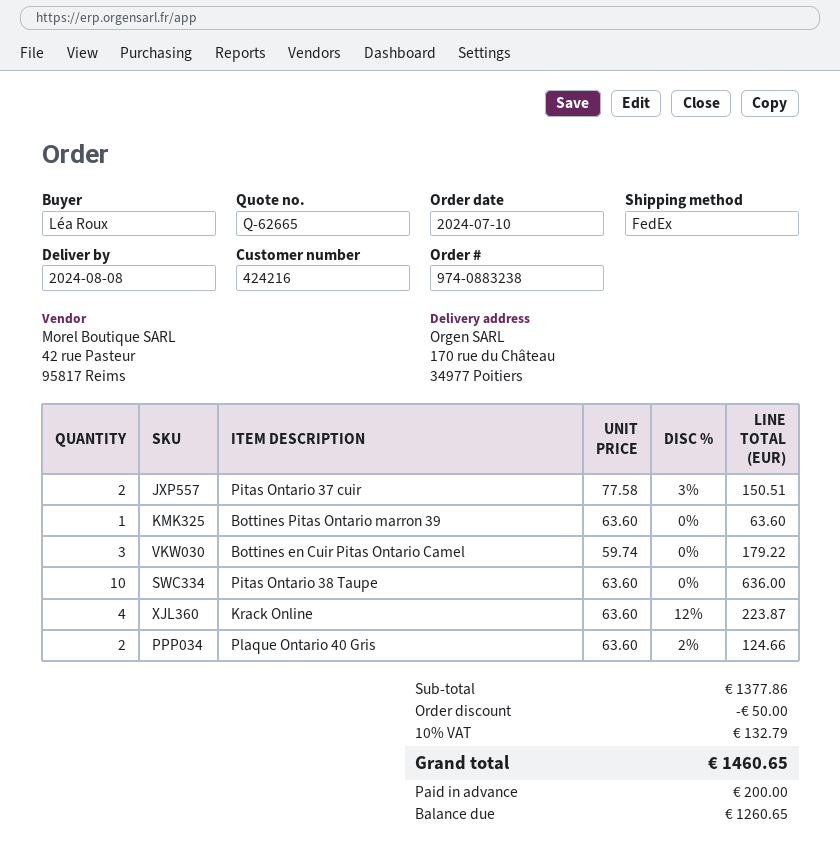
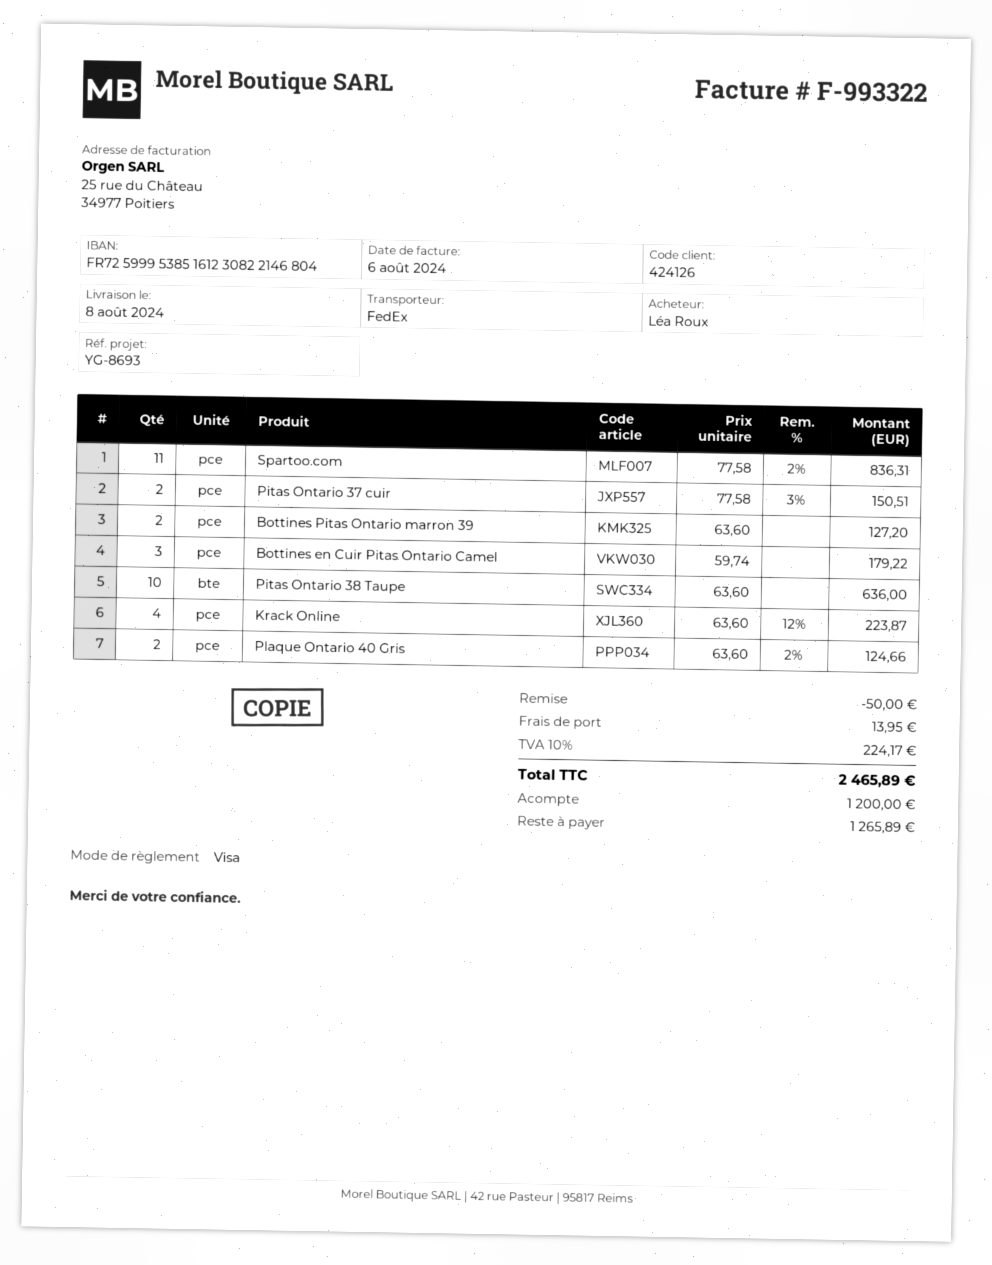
customer number: 424216 -> 424126
Bottines Pitas Ontario marron 39: 1 x 63.60 = 63.60 -> 2 x 63.60 = 127.20
Spartoo.com: none -> 11 x 77.58 - 2% = 836.31
shipping: none -> 13.95
tax: 10% = 132.79 -> 10% = 224.17
total: 1460.65 -> 2465.89
deposit: 200.00 -> 1200.00
balance: 1260.65 -> 1265.89

